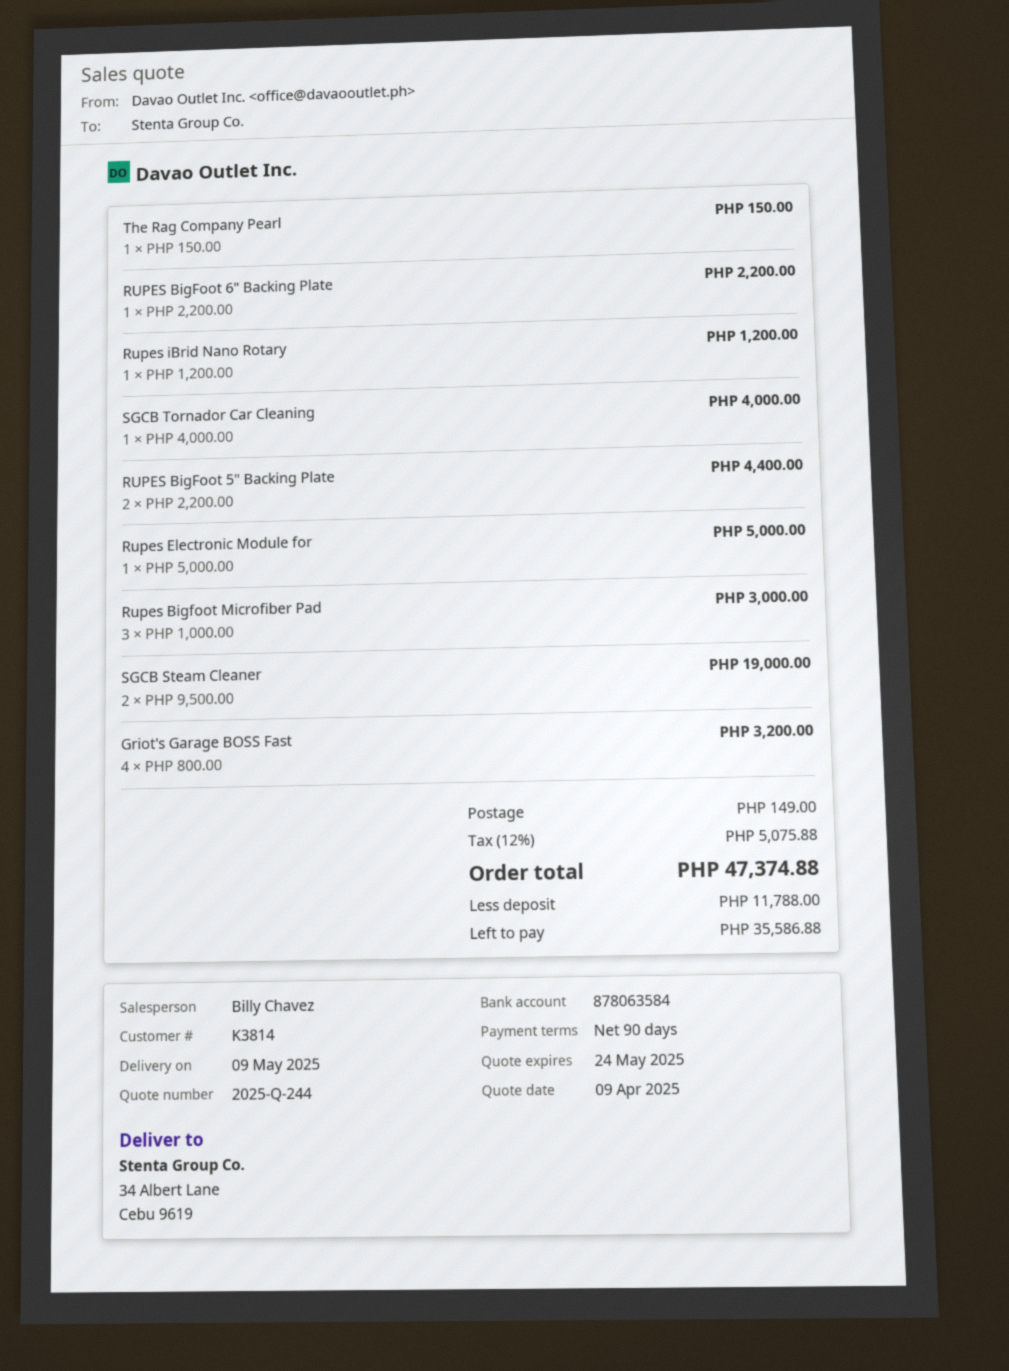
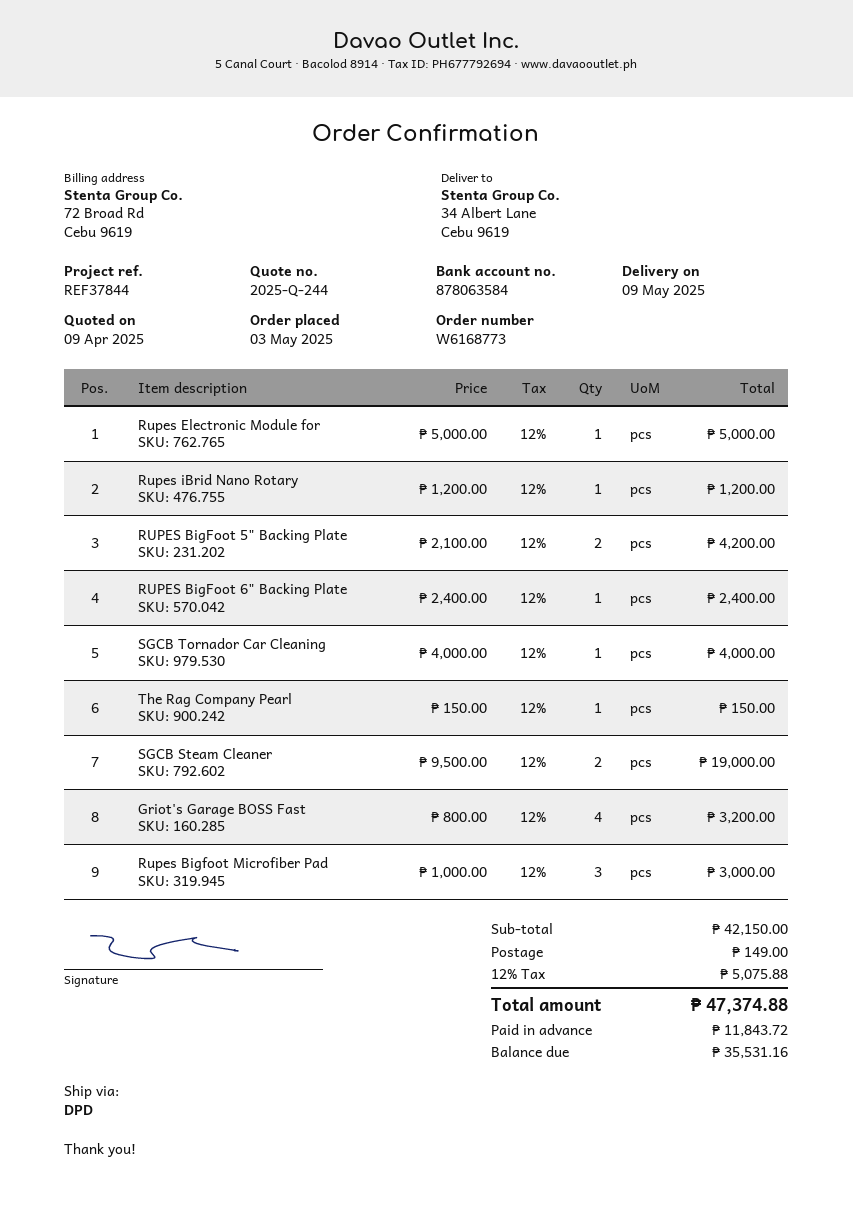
RUPES BigFoot 6" Backing Plate: 1 x 2200.00 = 2200.00 -> 1 x 2400.00 = 2400.00
RUPES BigFoot 5" Backing Plate: 2 x 2200.00 = 4400.00 -> 2 x 2100.00 = 4200.00
deposit: 11788.00 -> 11843.72
balance: 35586.88 -> 35531.16

